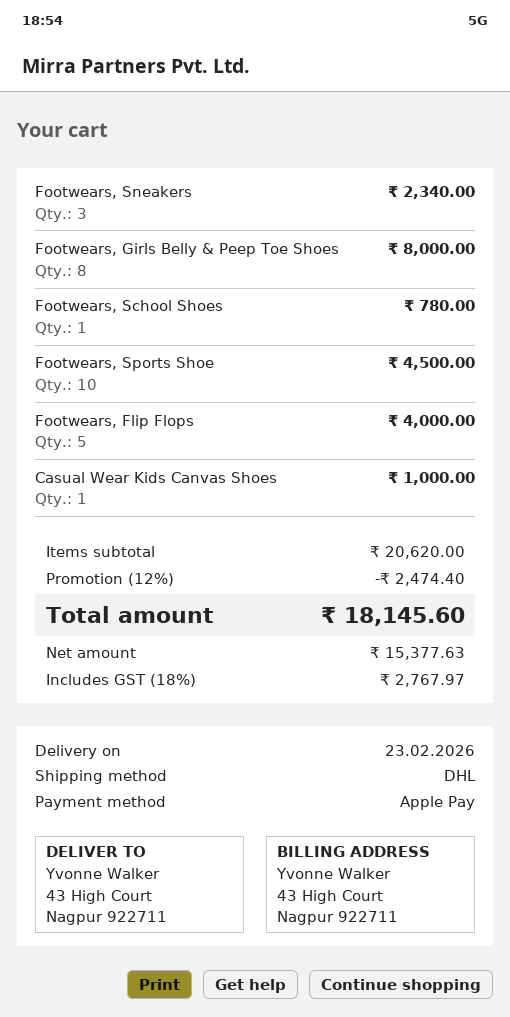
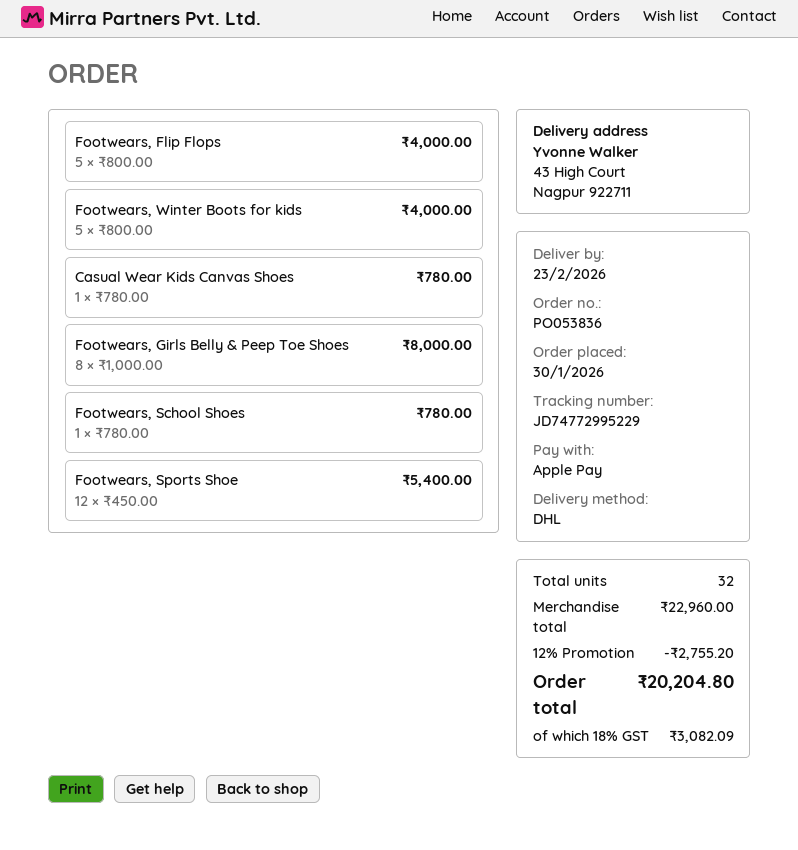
Footwears, Sneakers: 3 for 2340.00 -> none
Footwears, Sports Shoe: 10 for 4500.00 -> 12 for 5400.00
Casual Wear Kids Canvas Shoes: 1 for 1000.00 -> 1 for 780.00
Footwears, Winter Boots for kids: none -> 5 for 4000.00
subtotal: 20620.00 -> 22960.00
discount: 12% = 2474.40 -> 12% = 2755.20
tax: 18% = 2767.97 -> 18% = 3082.09
total: 18145.60 -> 20204.80

